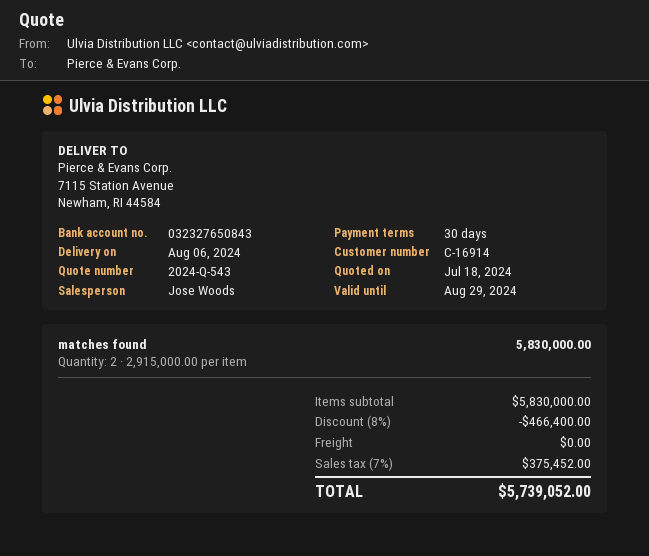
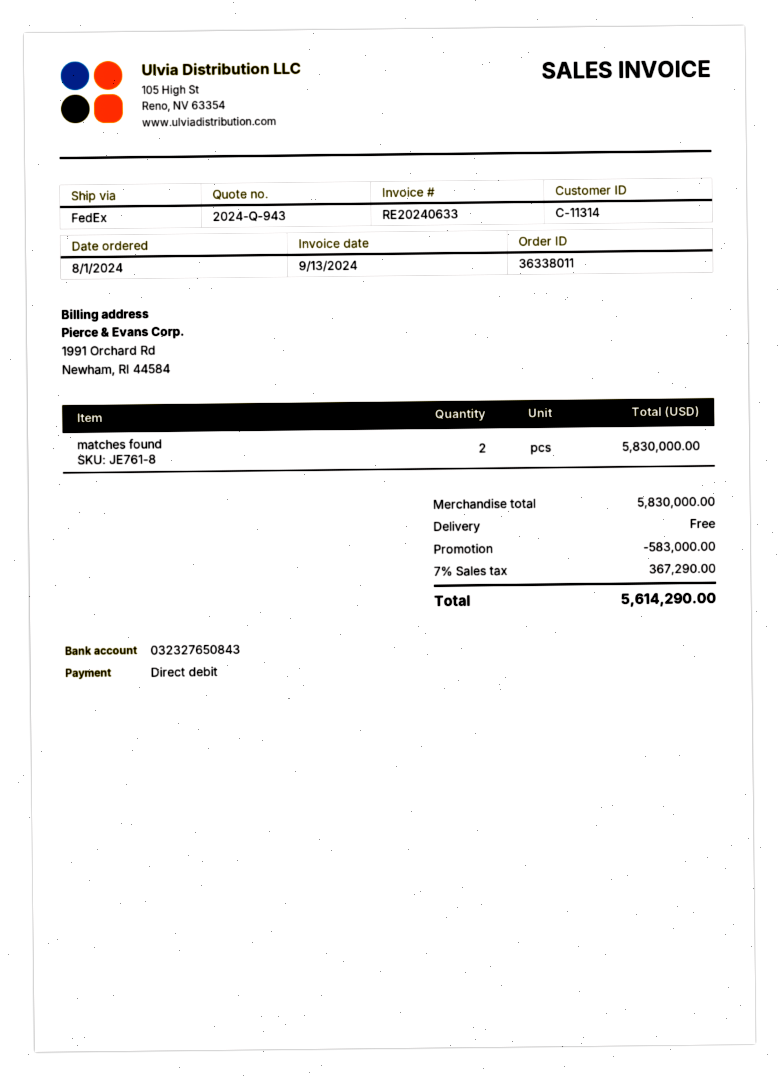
quote number: 2024-Q-543 -> 2024-Q-943
customer number: C-16914 -> C-11314
discount: 466400.00 -> 583000.00
tax: 7% = 375452.00 -> 7% = 367290.00
total: 5739052.00 -> 5614290.00

